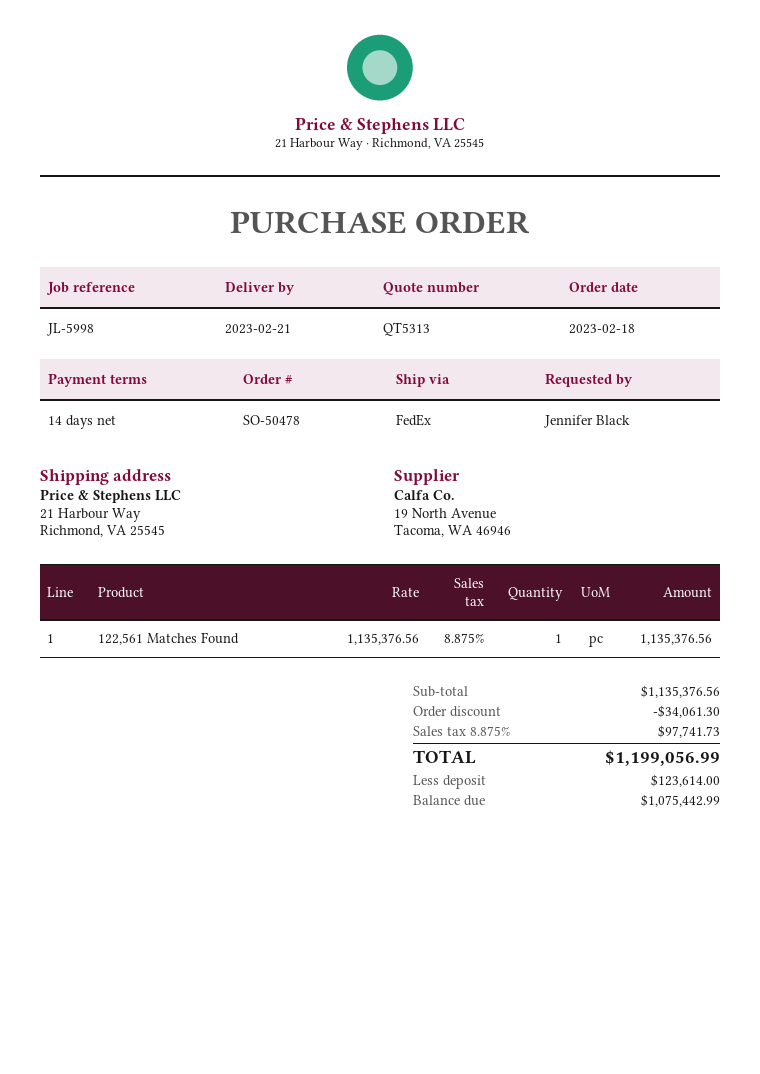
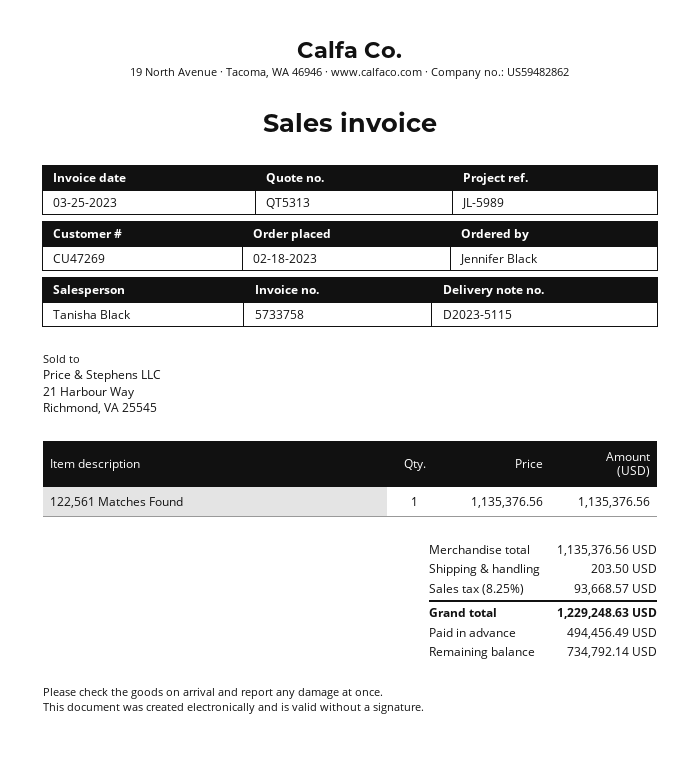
reference: JL-5998 -> JL-5989
discount: 34061.30 -> none
shipping: none -> 203.50
tax: 8.875% = 97741.73 -> 8.25% = 93668.57
total: 1199056.99 -> 1229248.63
deposit: 123614.00 -> 494456.49
balance: 1075442.99 -> 734792.14

